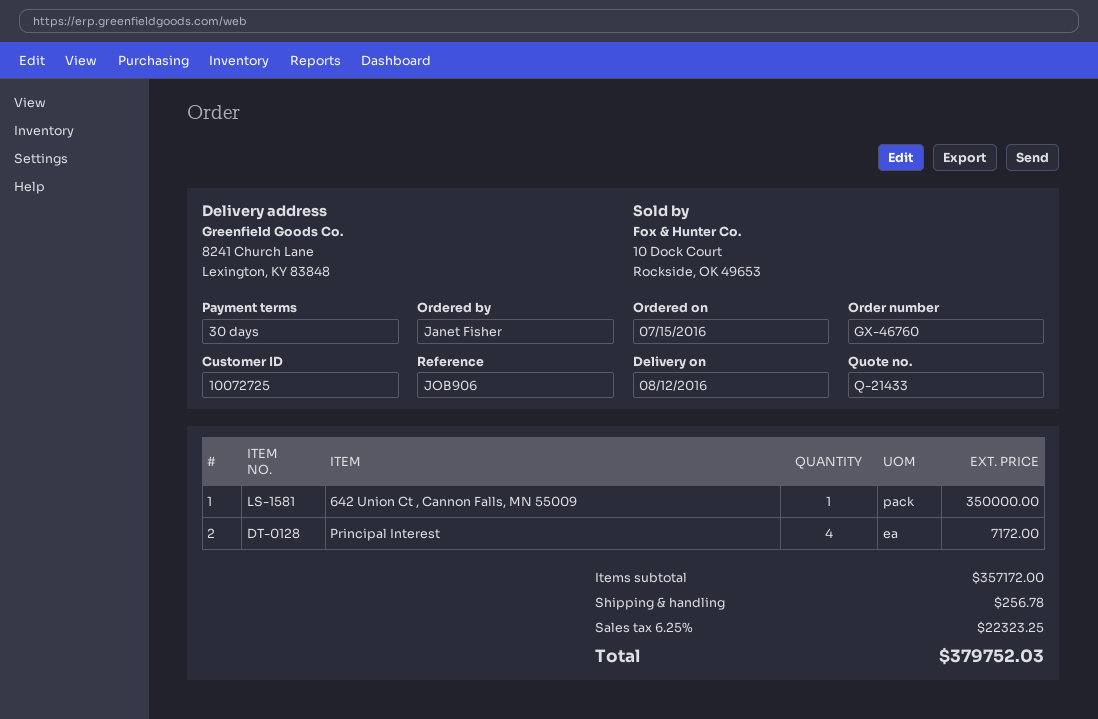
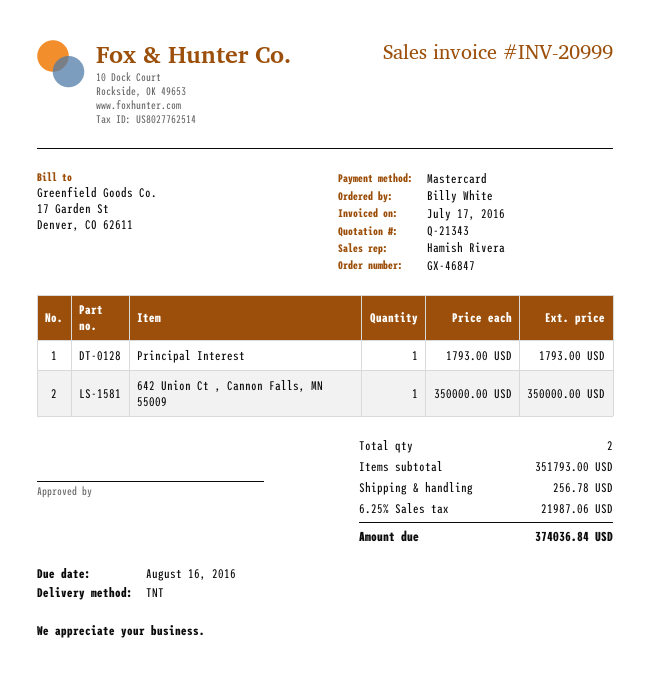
quote number: Q-21433 -> Q-21343
order number: GX-46760 -> GX-46847
ordered by: Janet Fisher -> Billy White
Principal Interest: 4 for 7172.00 -> 1 for 1793.00
subtotal: 357172.00 -> 351793.00
tax: 6.25% = 22323.25 -> 6.25% = 21987.06
total: 379752.03 -> 374036.84

